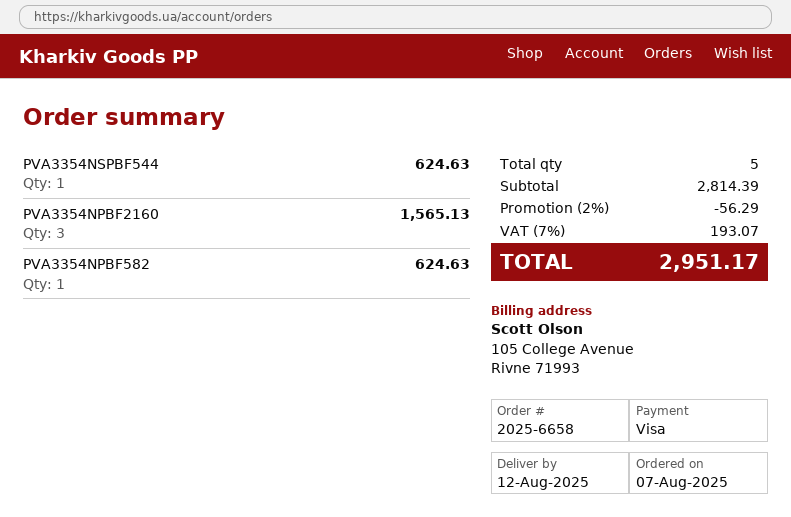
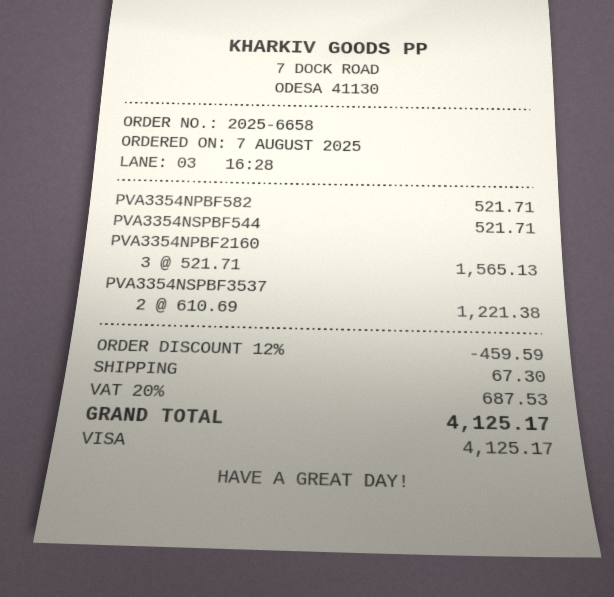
PVA3354NSPBF544: 1 for 624.63 -> 1 for 521.71
PVA3354NPBF582: 1 for 624.63 -> 1 for 521.71
PVA3354NSPBF3537: none -> 2 for 1221.38
discount: 2% = 56.29 -> 12% = 459.59
shipping: none -> 67.30
tax: 7% = 193.07 -> 20% = 687.53
total: 2951.17 -> 4125.17

